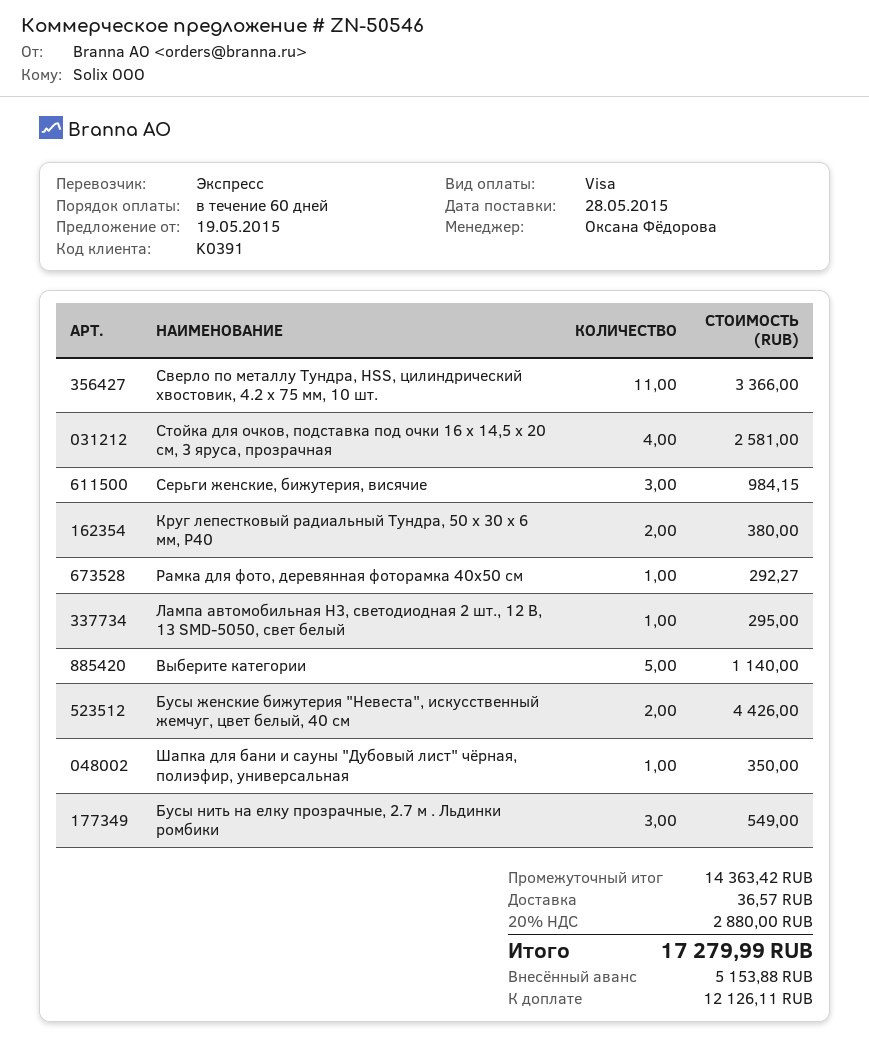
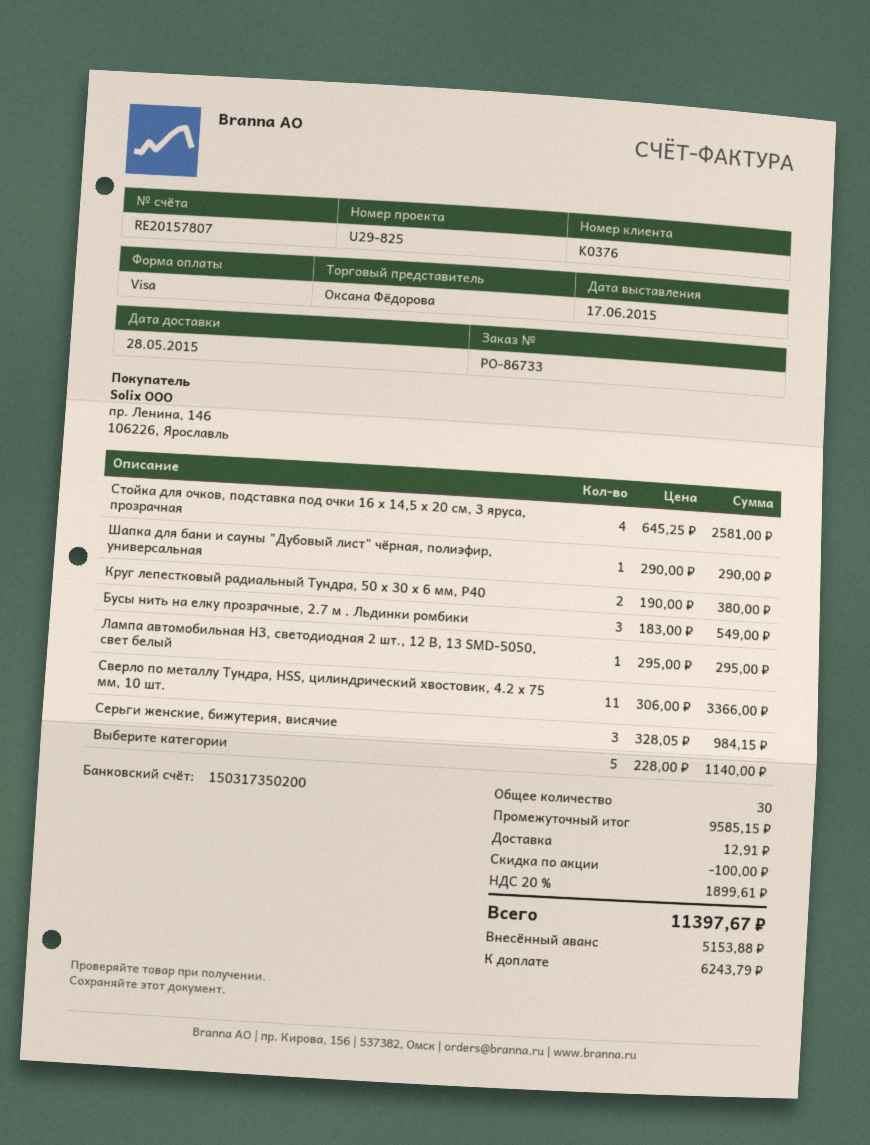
customer number: K0391 -> K0376
Рамка для фото, деревянная фоторамка 40х50 см: 1 for 292.27 -> none
Бусы женские бижутерия "Невеста", искусственный жемчуг, цвет белый, 40 см: 2 for 4426.00 -> none
Шапка для бани и сауны "Дубовый лист" чёрная, полиэфир, универсальная: 1 for 350.00 -> 1 for 290.00
subtotal: 14363.42 -> 9585.15
discount: none -> 100.00
shipping: 36.57 -> 12.91
tax: 20% = 2880.00 -> 20% = 1899.61
total: 17279.99 -> 11397.67
balance: 12126.11 -> 6243.79

